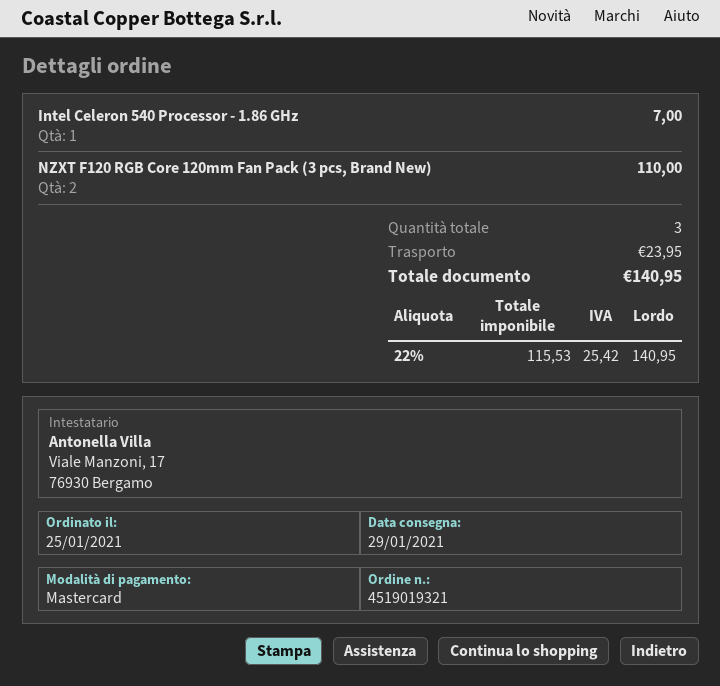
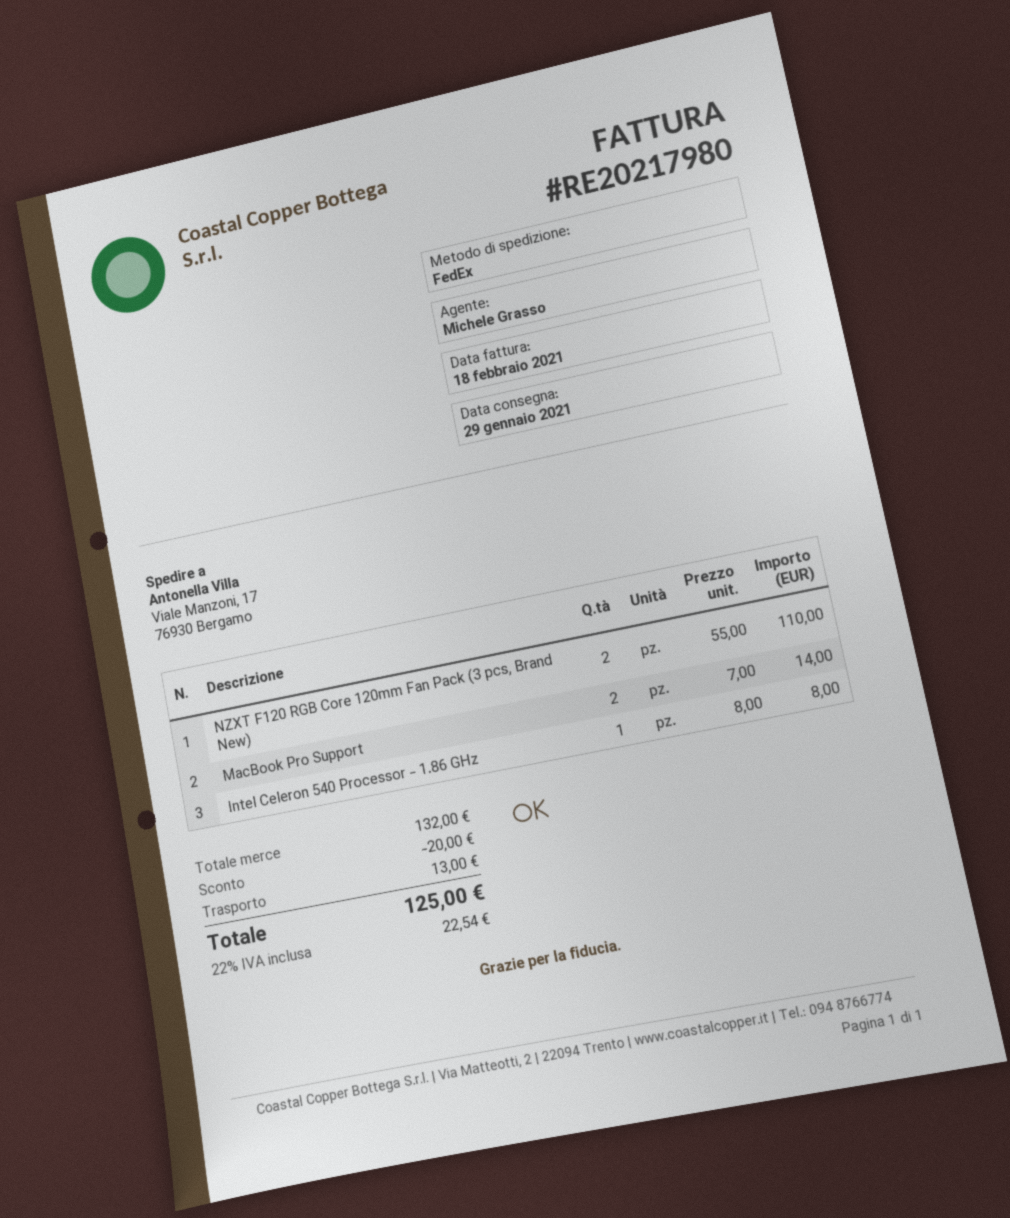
Intel Celeron 540 Processor - 1.86 GHz: 1 for 7.00 -> 1 for 8.00
MacBook Pro Support: none -> 2 for 14.00
discount: none -> 20.00
shipping: 23.95 -> 13.00
tax: 22% = 25.42 -> 22% = 22.54
total: 140.95 -> 125.00

